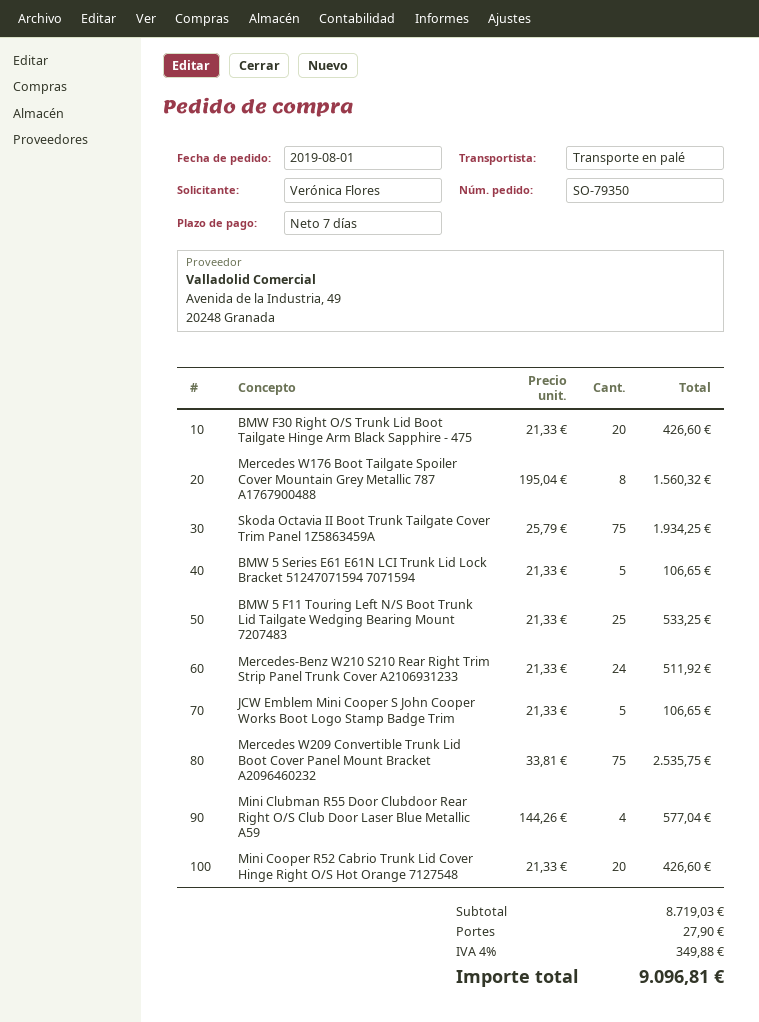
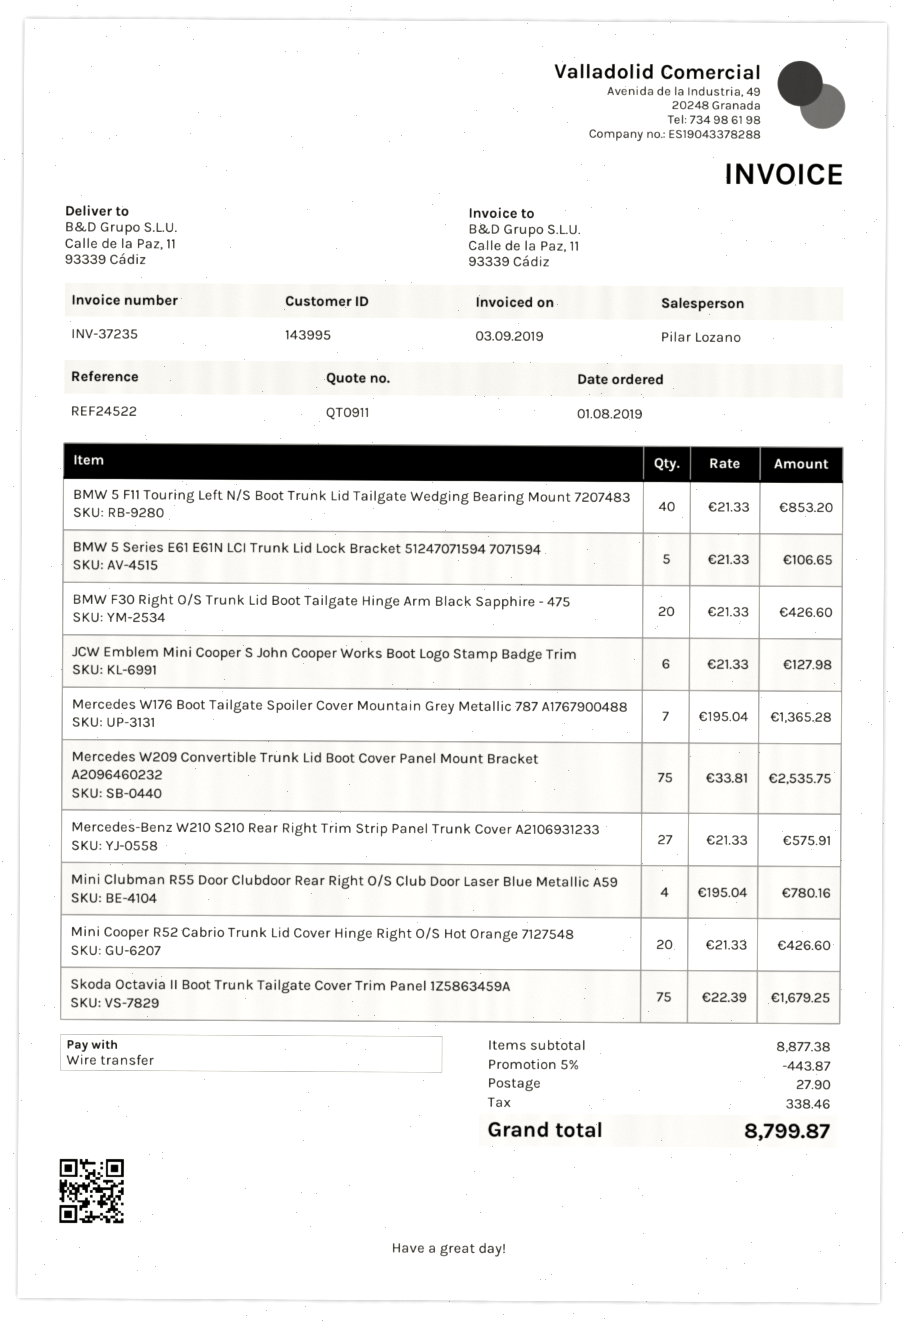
Mercedes W176 Boot Tailgate Spoiler Cover Mountain Grey Metallic 787 A1767900488: 8 x 195.04 = 1560.32 -> 7 x 195.04 = 1365.28
Skoda Octavia II Boot Trunk Tailgate Cover Trim Panel 1Z5863459A: 75 x 25.79 = 1934.25 -> 75 x 22.39 = 1679.25
BMW 5 F11 Touring Left N/S Boot Trunk Lid Tailgate Wedging Bearing Mount 7207483: 25 x 21.33 = 533.25 -> 40 x 21.33 = 853.20
Mercedes-Benz W210 S210 Rear Right Trim Strip Panel Trunk Cover A2106931233: 24 x 21.33 = 511.92 -> 27 x 21.33 = 575.91
JCW Emblem Mini Cooper S John Cooper Works Boot Logo Stamp Badge Trim: 5 x 21.33 = 106.65 -> 6 x 21.33 = 127.98
Mini Clubman R55 Door Clubdoor Rear Right O/S Club Door Laser Blue Metallic A59: 4 x 144.26 = 577.04 -> 4 x 195.04 = 780.16
subtotal: 8719.03 -> 8877.38
discount: none -> 5% = 443.87
tax: 349.88 -> 338.46
total: 9096.81 -> 8799.87

